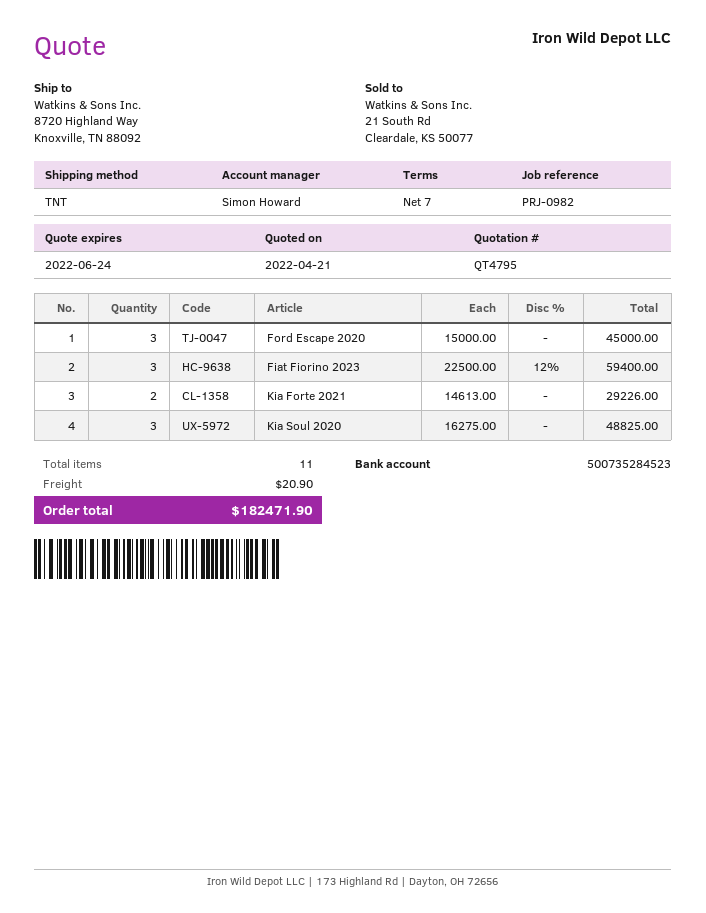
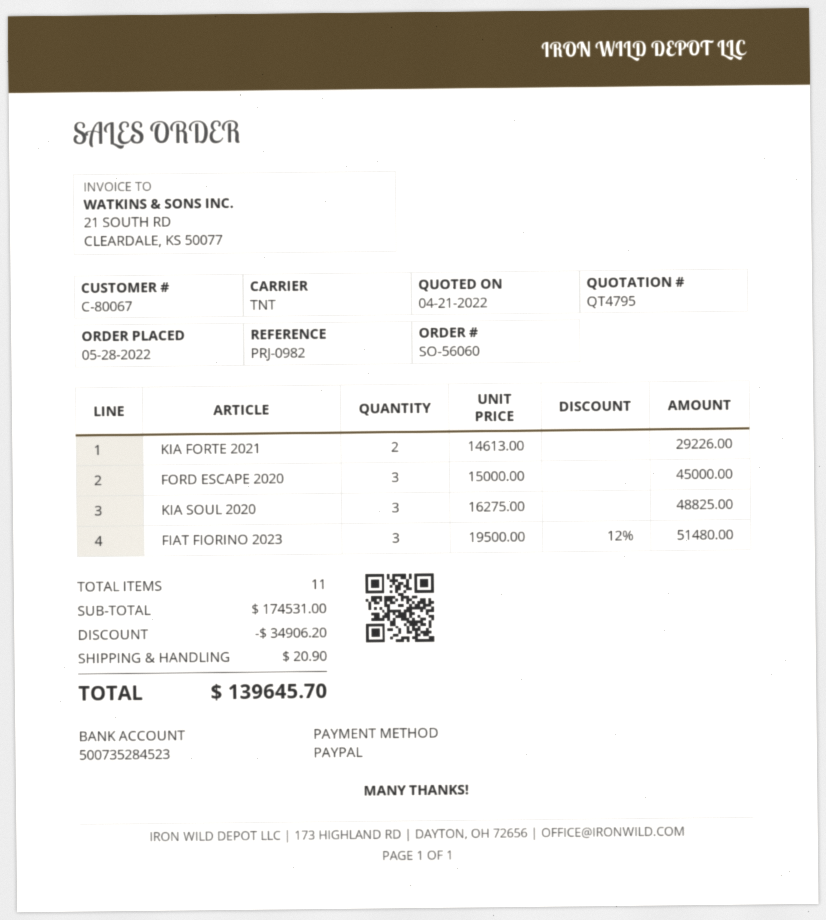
Fiat Fiorino 2023: 3 x 22500.00 - 12% = 59400.00 -> 3 x 19500.00 - 12% = 51480.00
discount: none -> 34906.20
total: 182471.90 -> 139645.70

